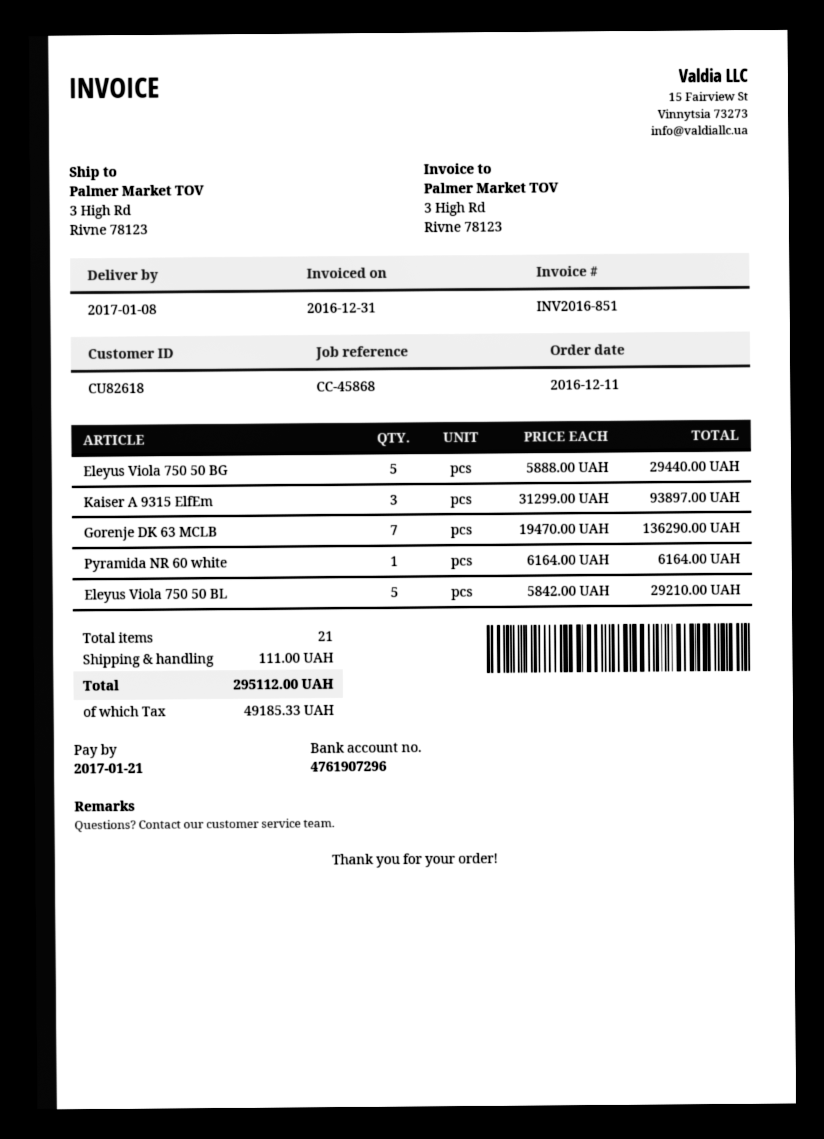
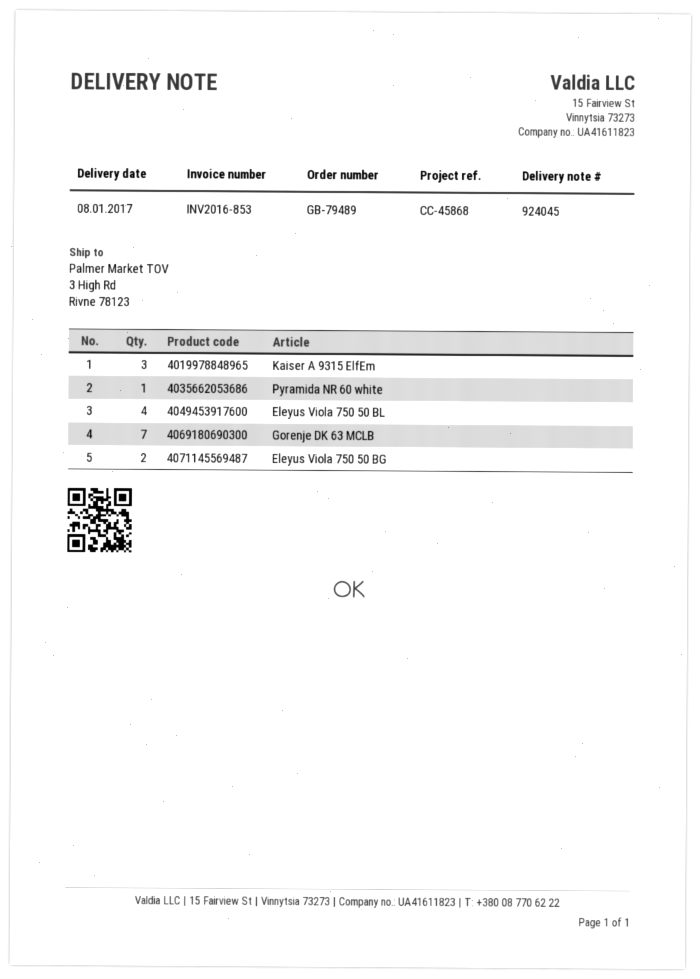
invoice number: INV2016-851 -> INV2016-853
Eleyus Viola 750 50 BG: 5 -> 2
Eleyus Viola 750 50 BL: 5 -> 4

